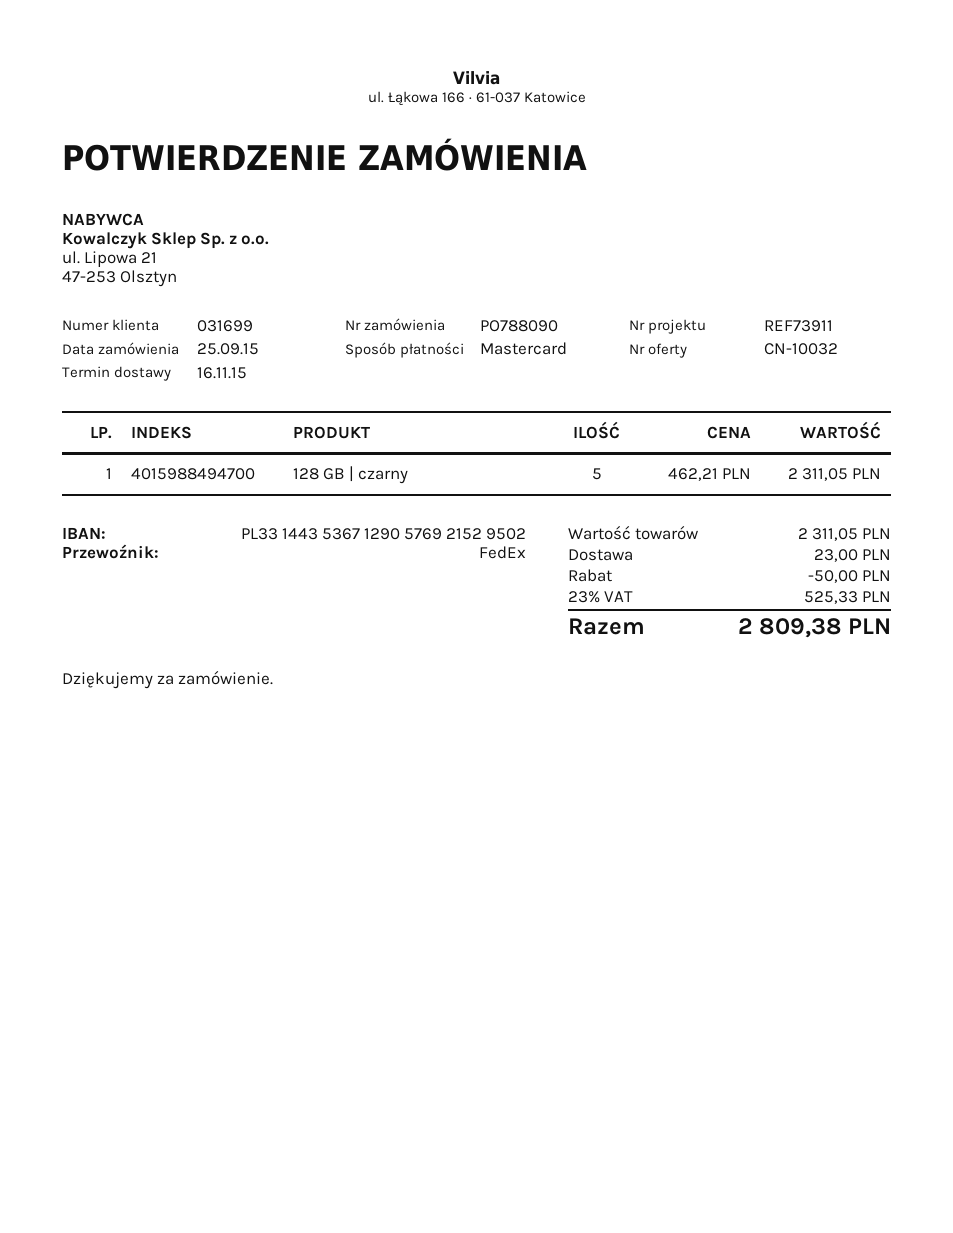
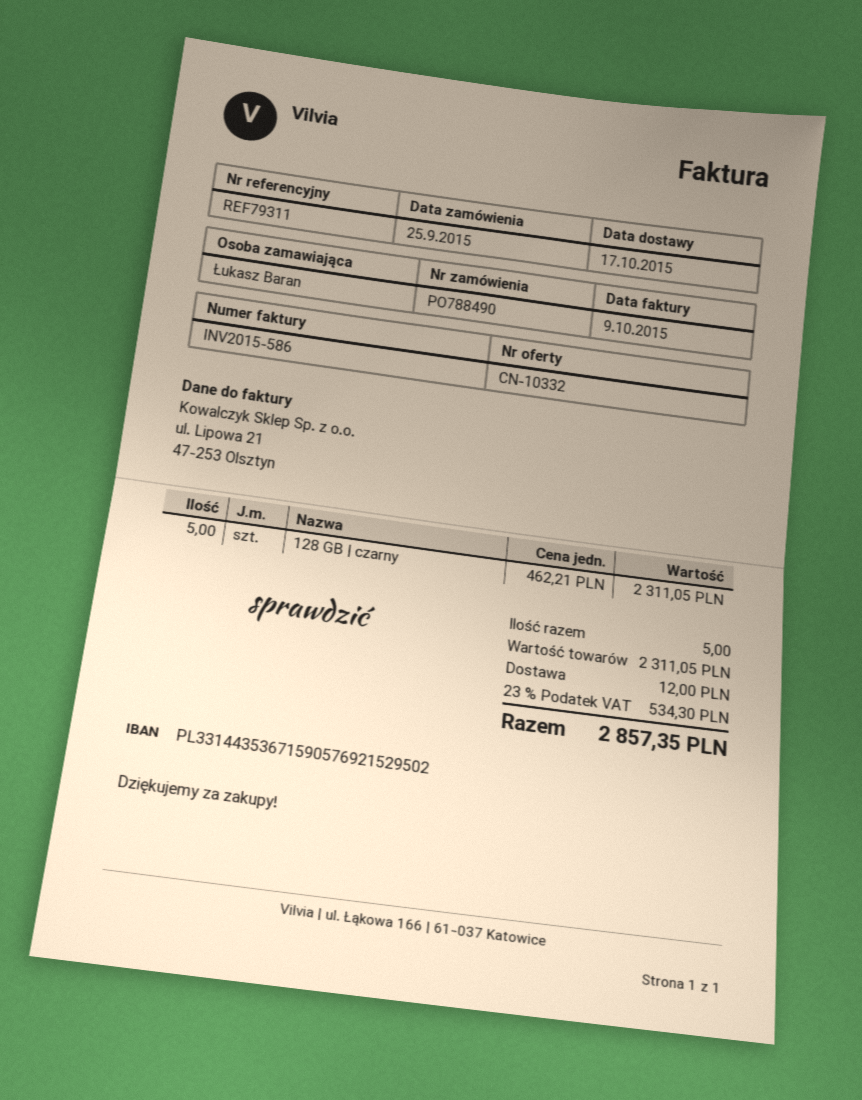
quote number: CN-10032 -> CN-10332
order number: PO788090 -> PO788490
delivery date: 2015-11-16 -> 2015-10-17
reference: REF73911 -> REF79311
bank account: PL33144353671290576921529502 -> PL33144353671590576921529502
discount: 50.00 -> none
shipping: 23.00 -> 12.00
tax: 23% = 525.33 -> 23% = 534.30
total: 2809.38 -> 2857.35

